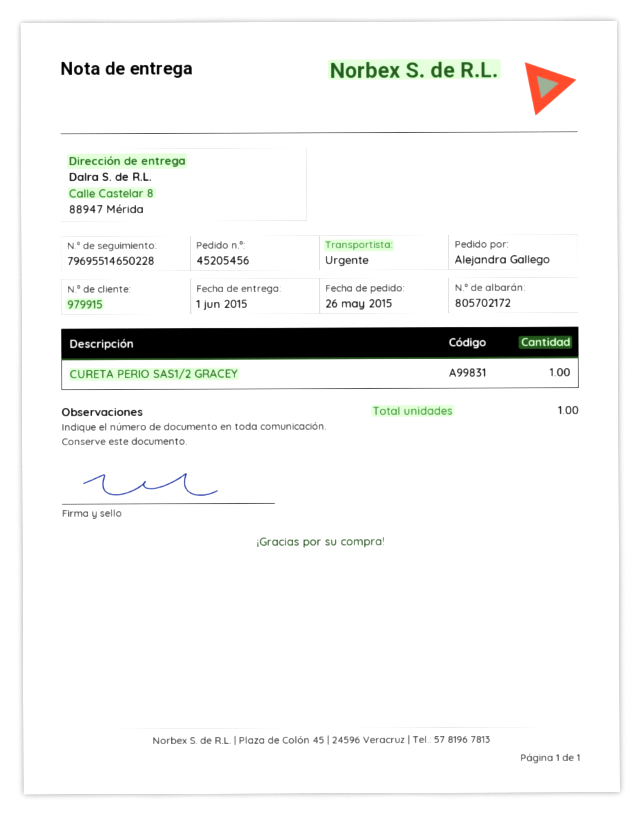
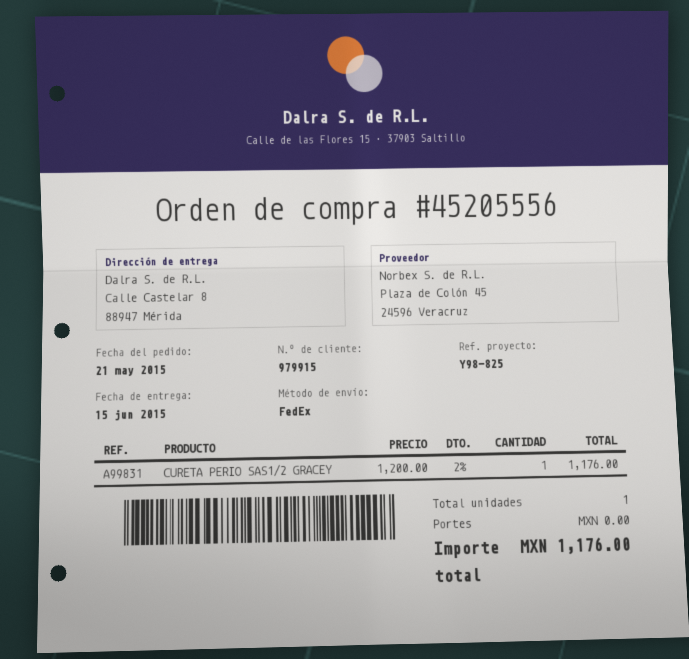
order number: 45205456 -> 45205556
order date: 2015-05-26 -> 2015-05-21
delivery date: 2015-06-01 -> 2015-06-15
shipping method: express -> FedEx

